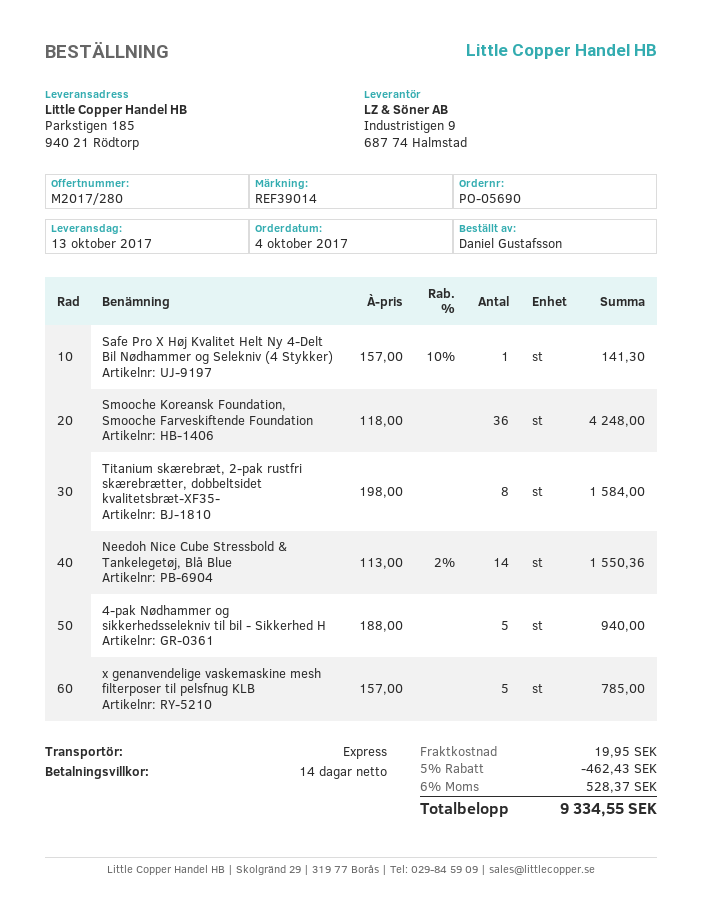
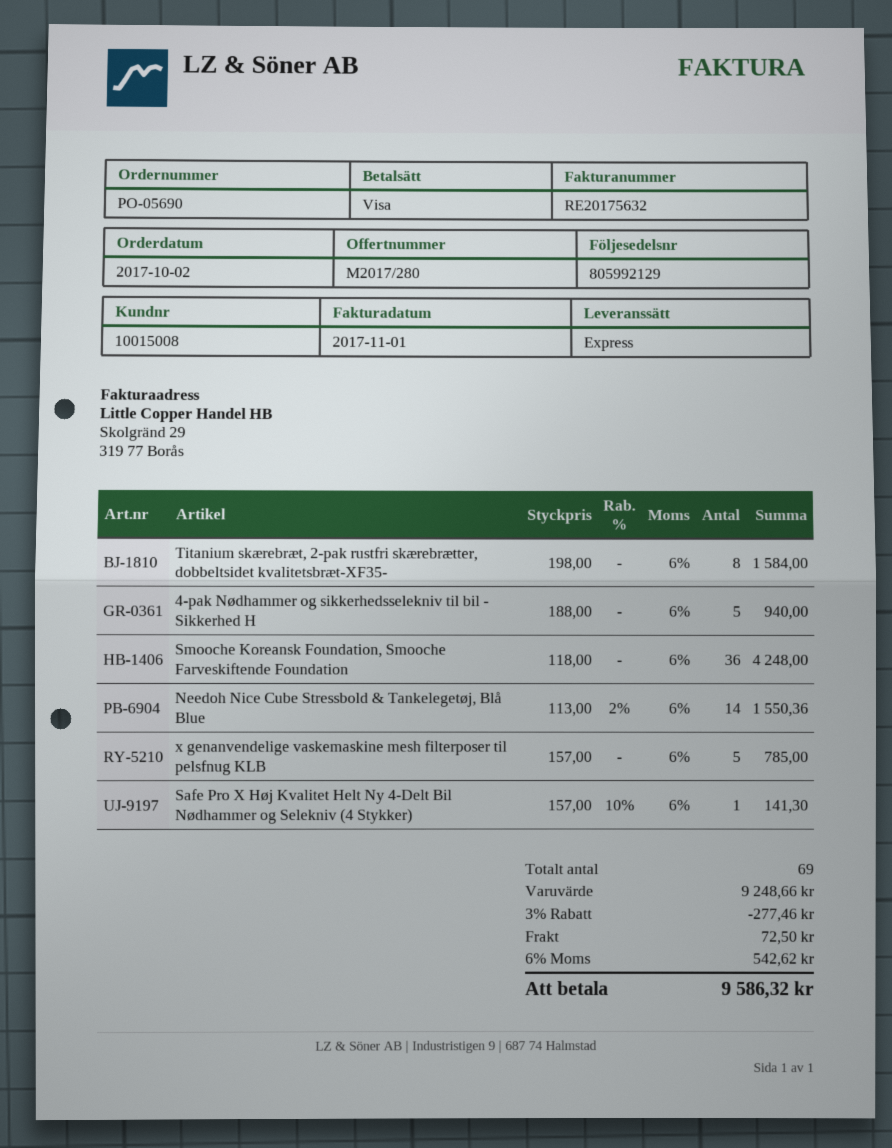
order date: 2017-10-04 -> 2017-10-02
discount: 5% = 462.43 -> 3% = 277.46
shipping: 19.95 -> 72.50
tax: 6% = 528.37 -> 6% = 542.62
total: 9334.55 -> 9586.32

